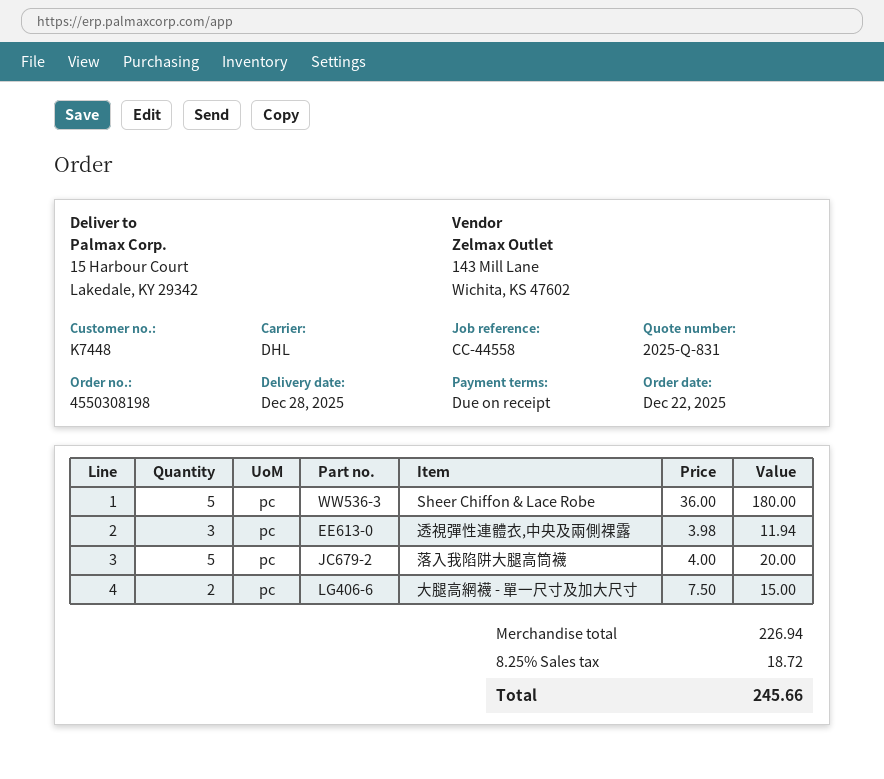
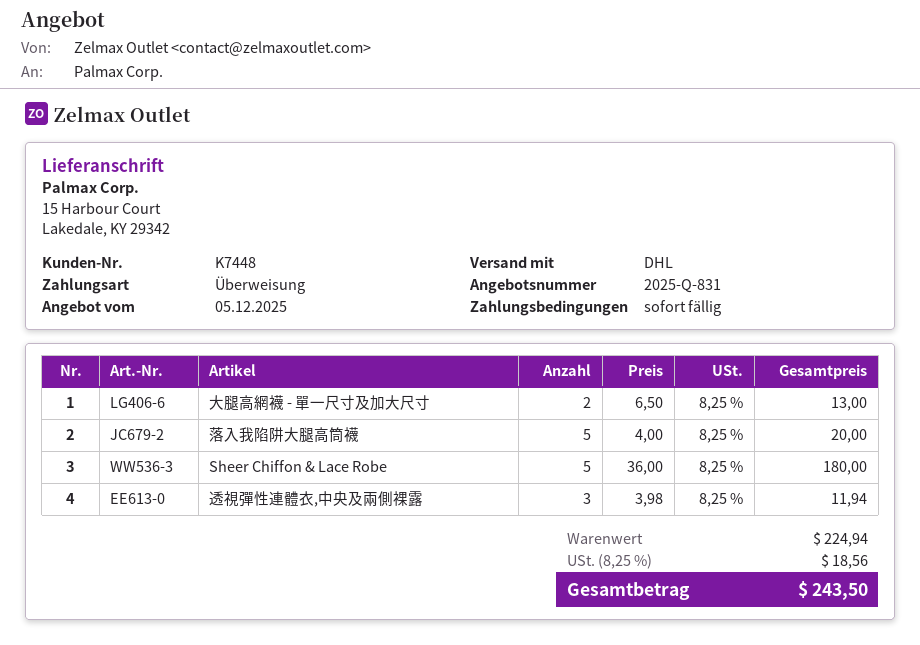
大腿高網襪 - 單一尺寸及加大尺寸: 2 x 7.50 = 15.00 -> 2 x 6.50 = 13.00
subtotal: 226.94 -> 224.94
tax: 8.25% = 18.72 -> 8.25% = 18.56
total: 245.66 -> 243.50

